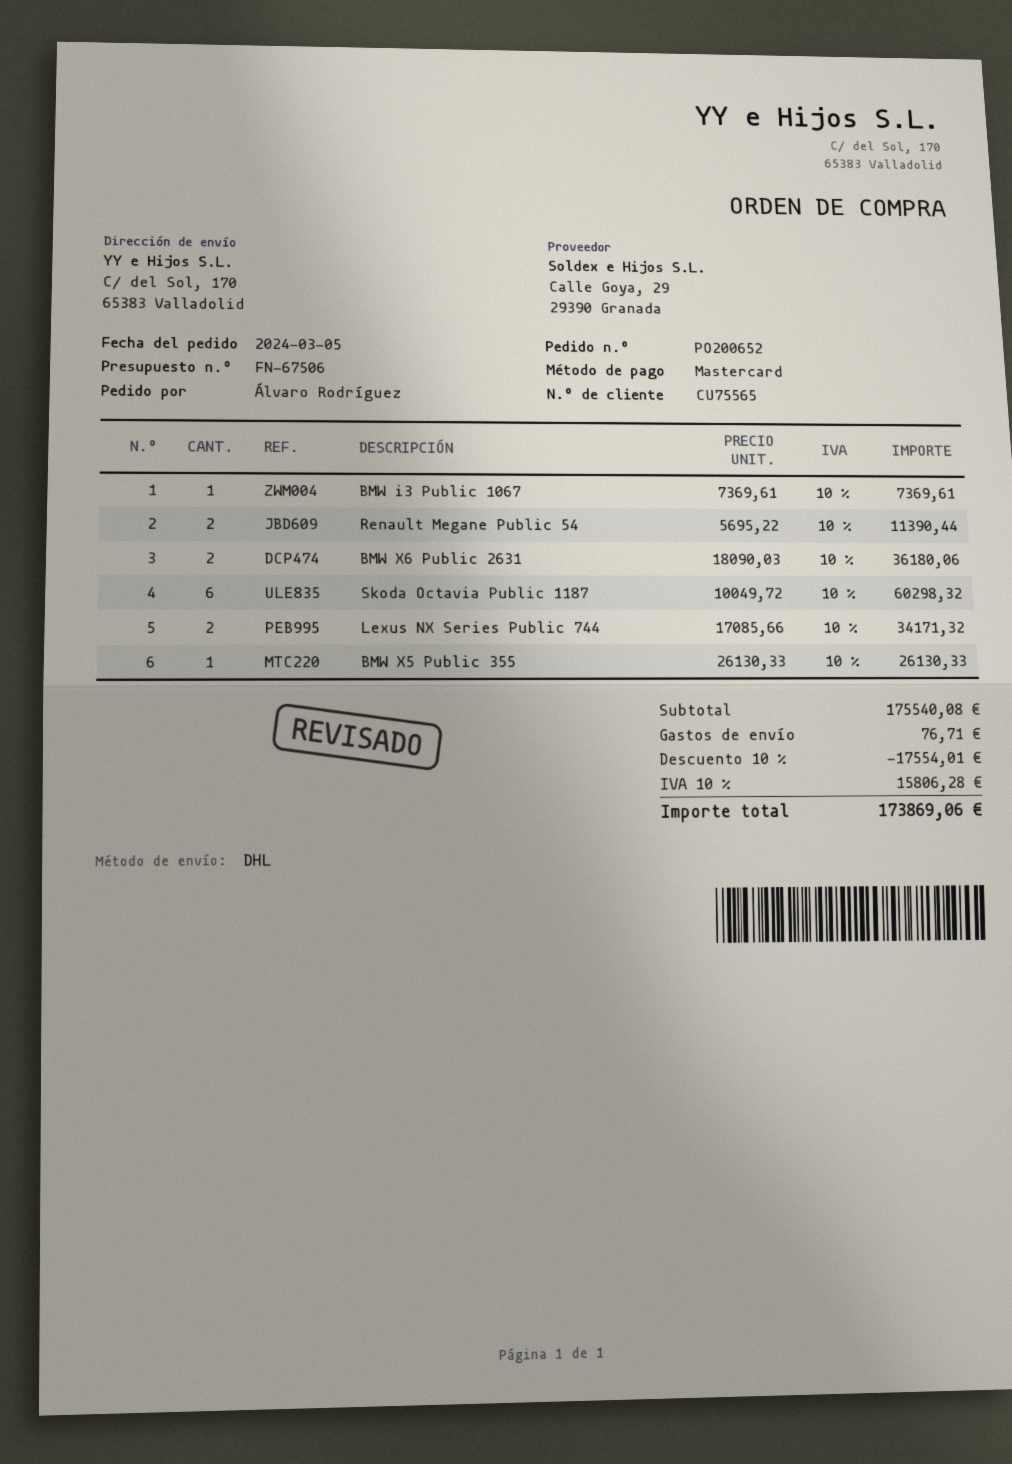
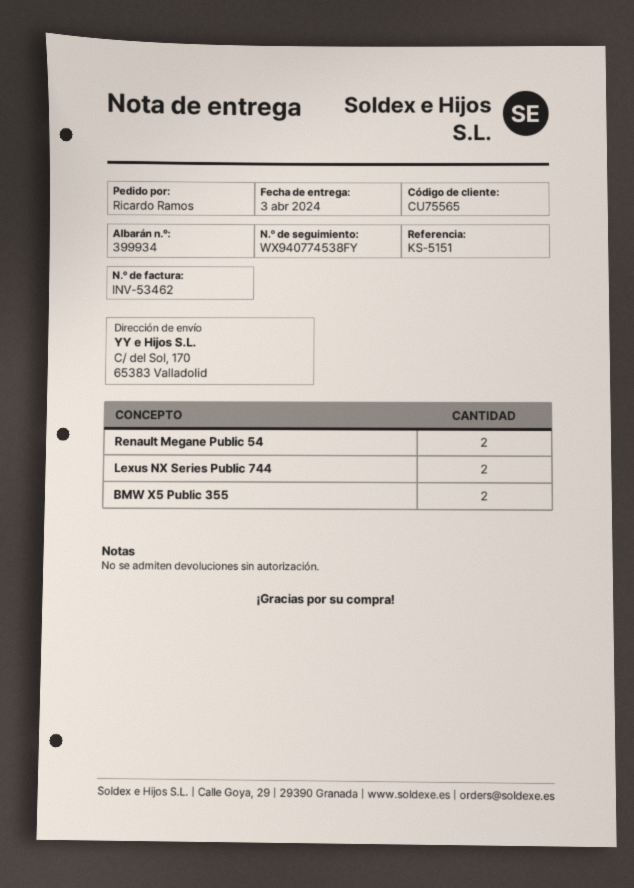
ordered by: Álvaro Rodríguez -> Ricardo Ramos
BMW i3 Public 1067: 1 -> none
BMW X6 Public 2631: 2 -> none
Skoda Octavia Public 1187: 6 -> none
BMW X5 Public 355: 1 -> 2

